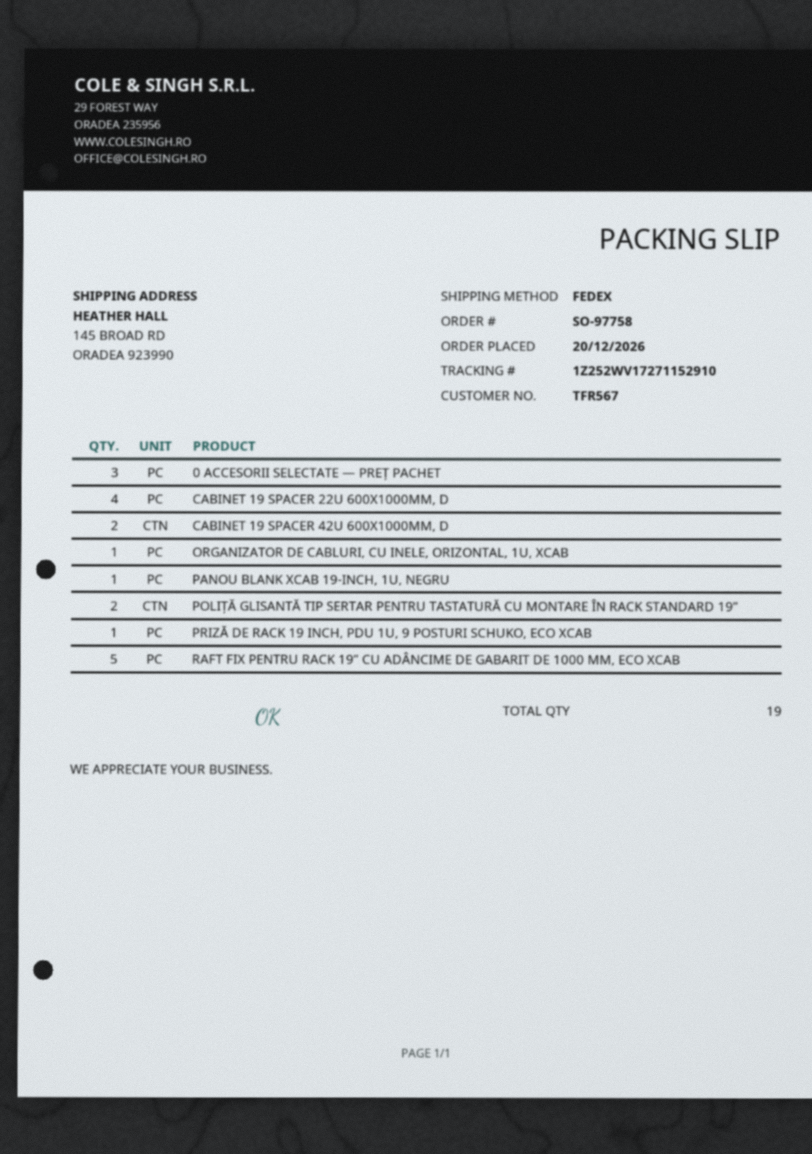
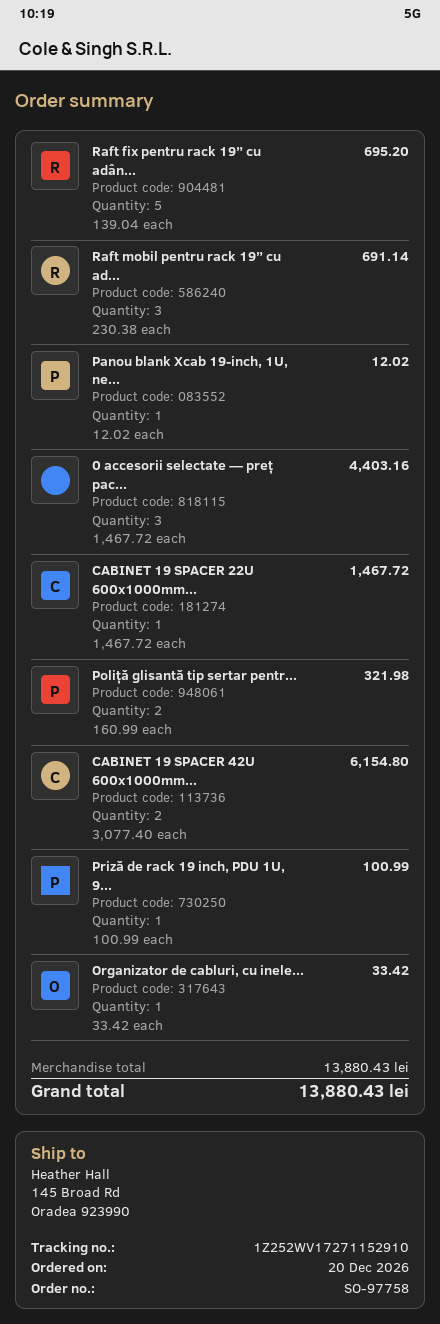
CABINET 19 SPACER 22U 600X1000MM, D: 4 -> 1
Raft mobil pentru rack 19” cu ad...: none -> 3

